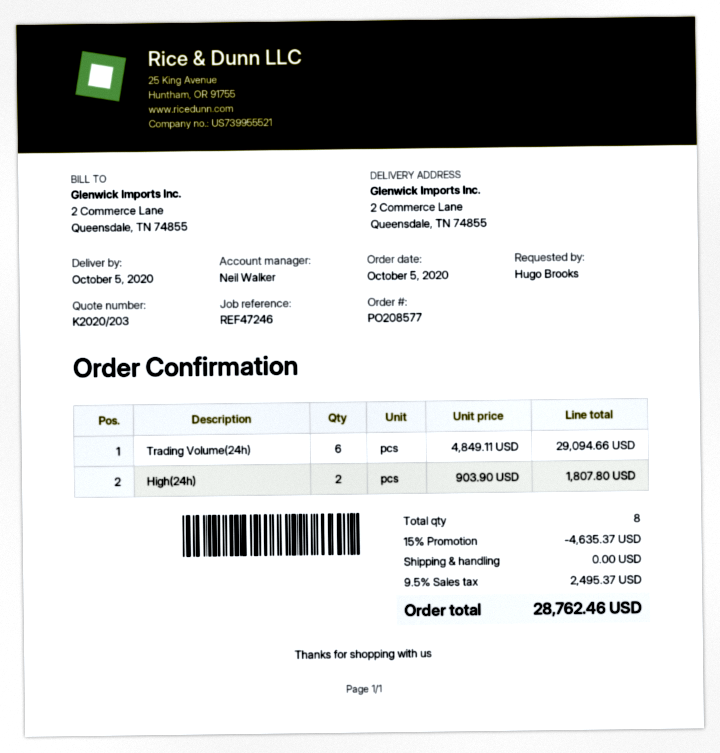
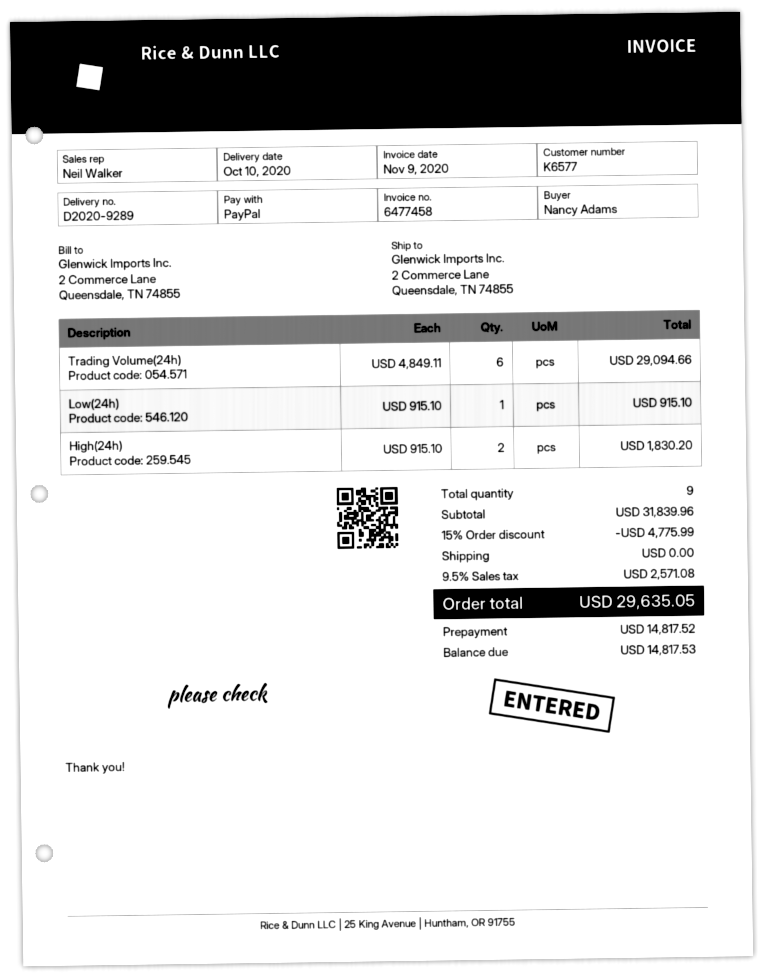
delivery date: 2020-10-05 -> 2020-10-10
ordered by: Hugo Brooks -> Nancy Adams
High(24h): 2 x 903.90 = 1807.80 -> 2 x 915.10 = 1830.20
Low(24h): none -> 1 x 915.10 = 915.10
total quantity: 8 -> 9
discount: 15% = 4635.37 -> 15% = 4775.99
tax: 9.5% = 2495.37 -> 9.5% = 2571.08
total: 28762.46 -> 29635.05

